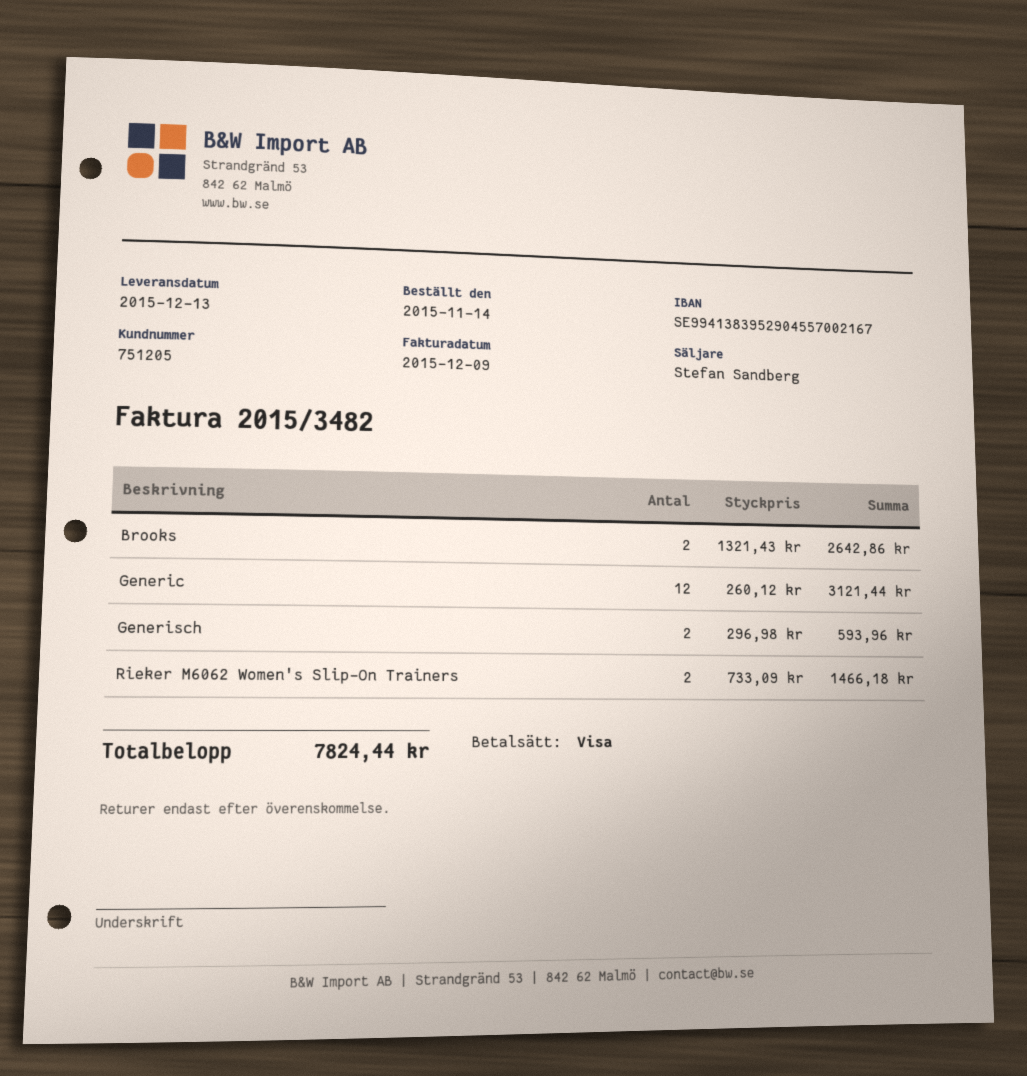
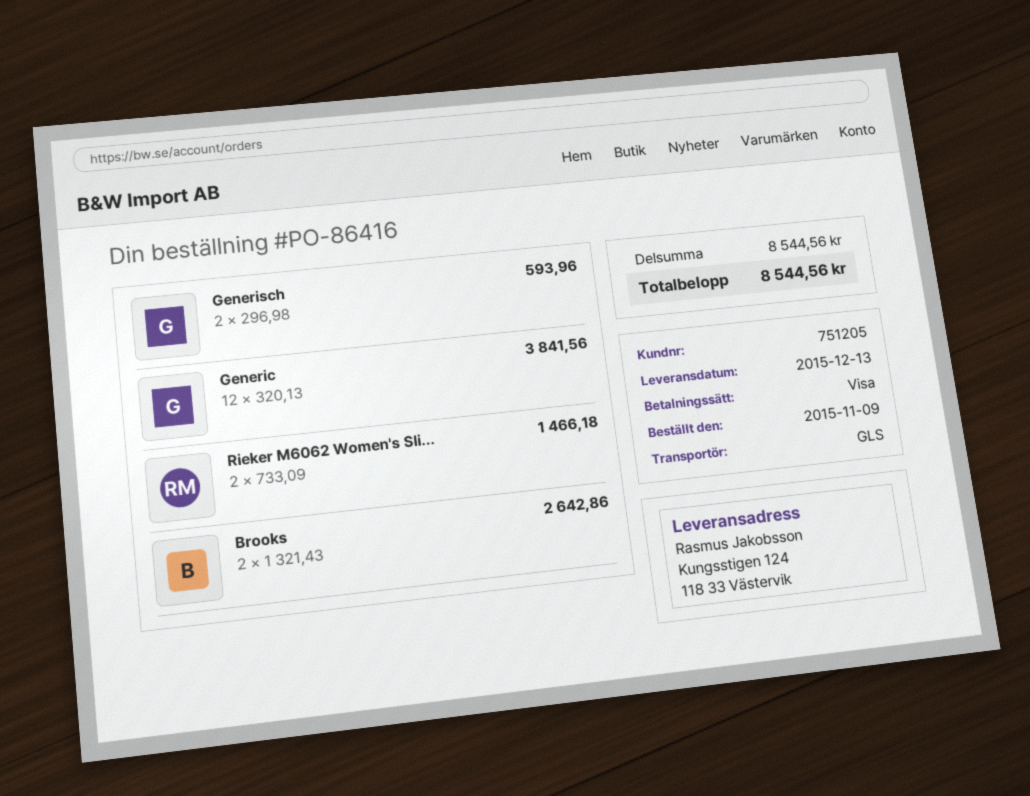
order date: 2015-11-14 -> 2015-11-09
Generic: 12 x 260.12 = 3121.44 -> 12 x 320.13 = 3841.56
total: 7824.44 -> 8544.56

